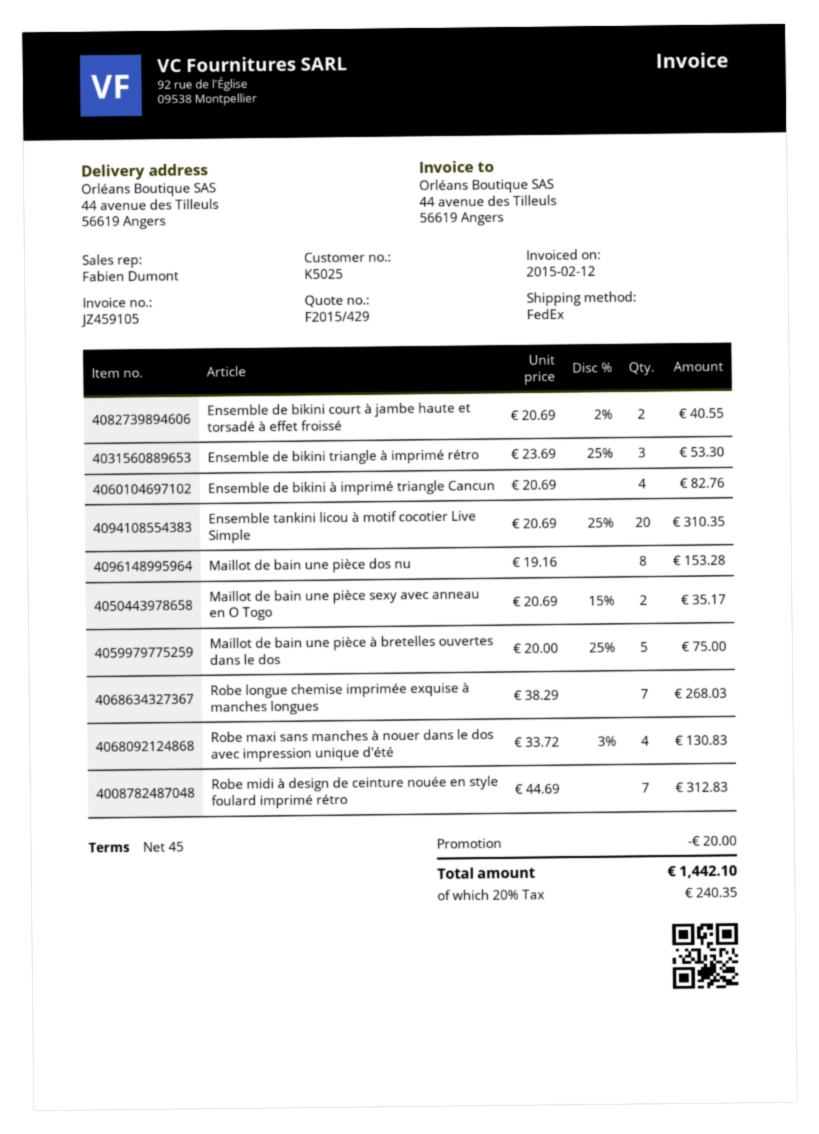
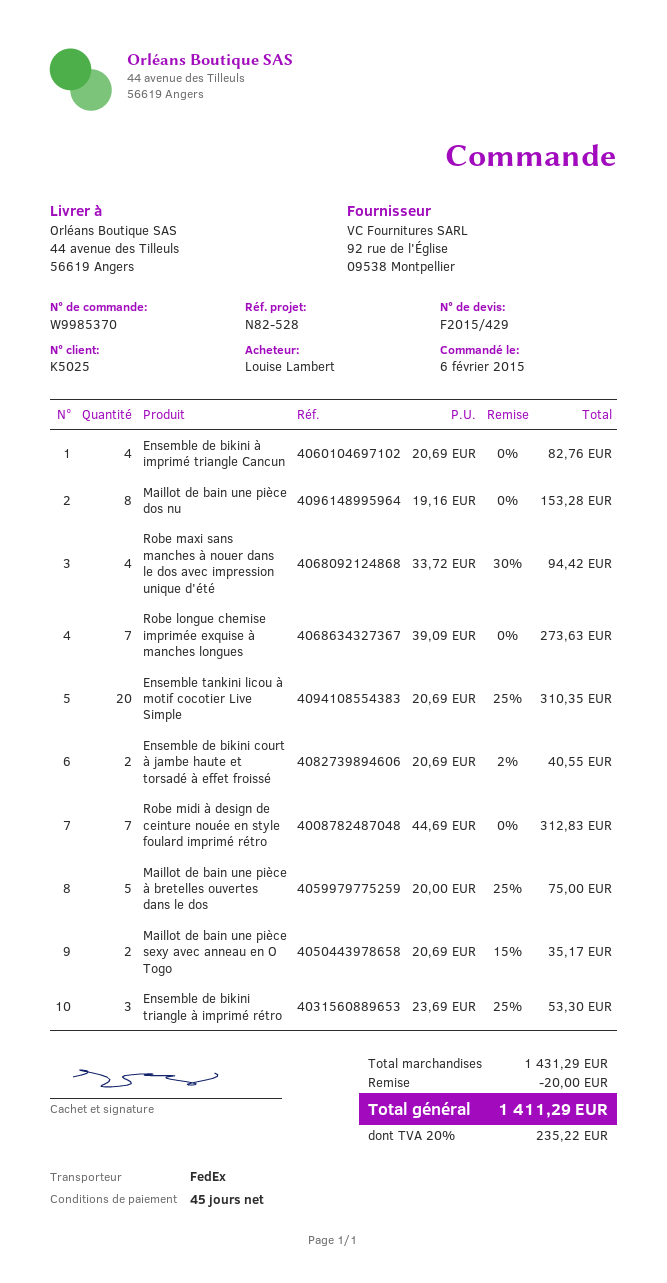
Robe longue chemise imprimée exquise à manches longues: 7 x 38.29 = 268.03 -> 7 x 39.09 = 273.63
Robe maxi sans manches à nouer dans le dos avec impression unique d'été: 4 x 33.72 - 3% = 130.83 -> 4 x 33.72 - 30% = 94.42
tax: 20% = 240.35 -> 20% = 235.22
total: 1442.10 -> 1411.29

